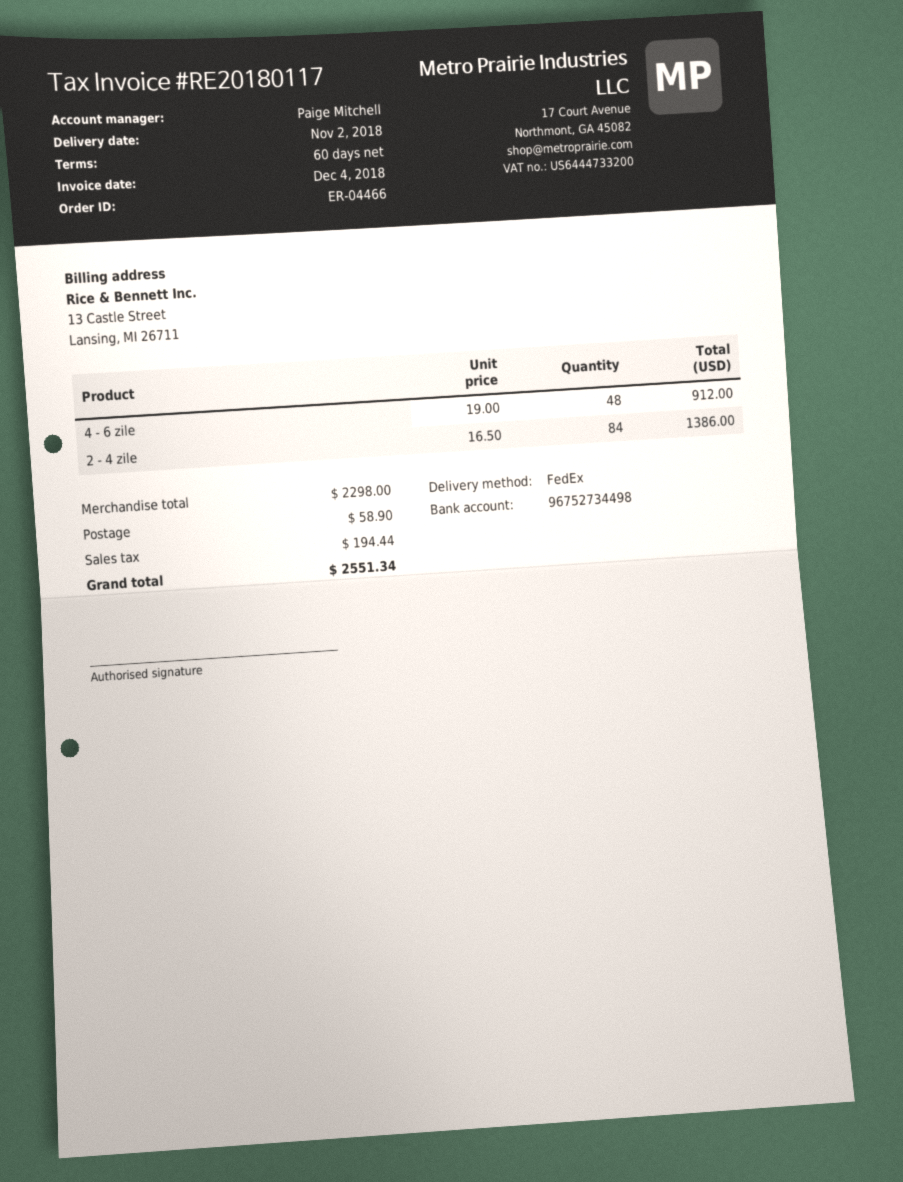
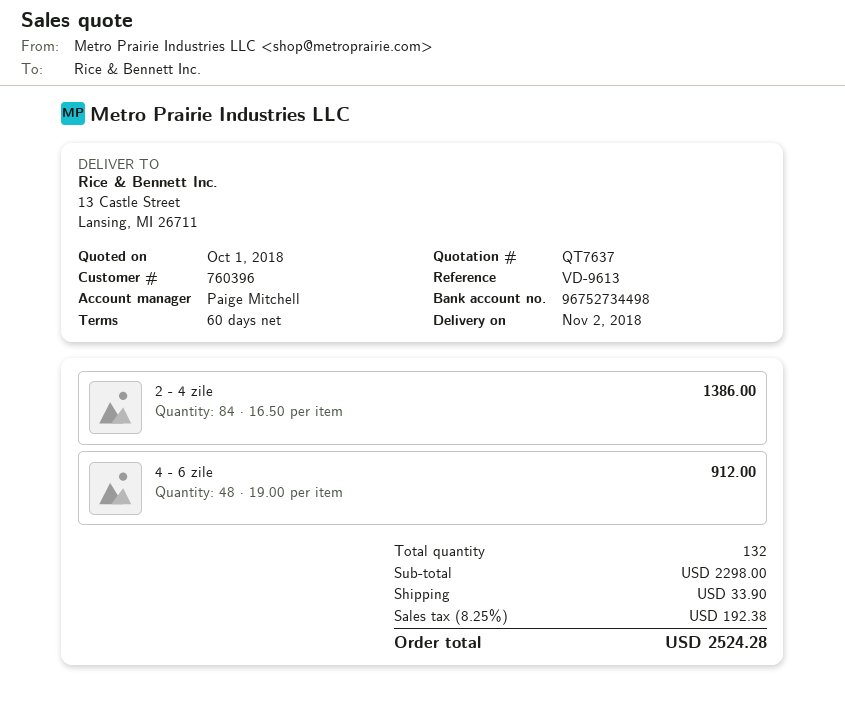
shipping: 58.90 -> 33.90
tax: 194.44 -> 192.38
total: 2551.34 -> 2524.28

